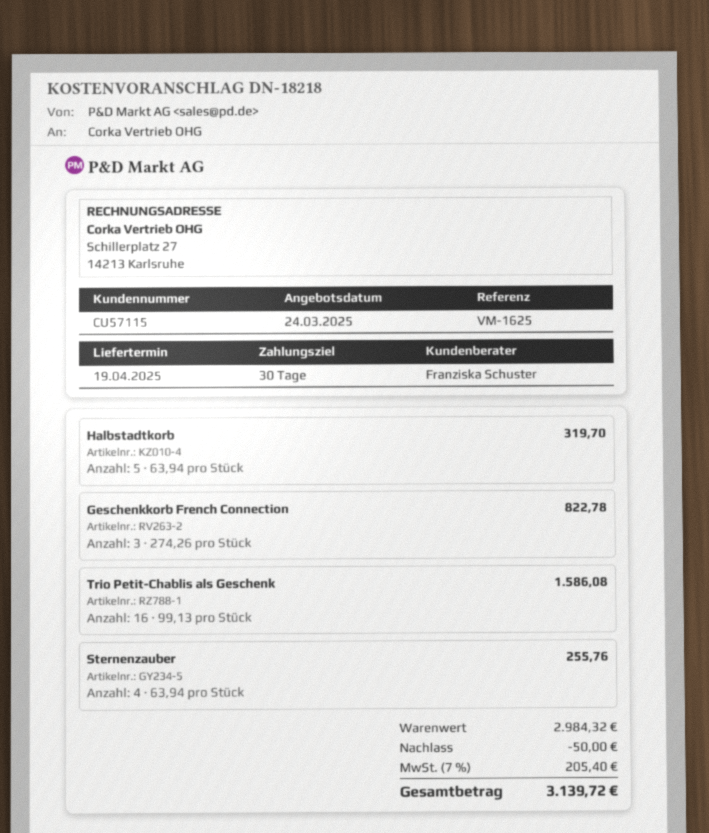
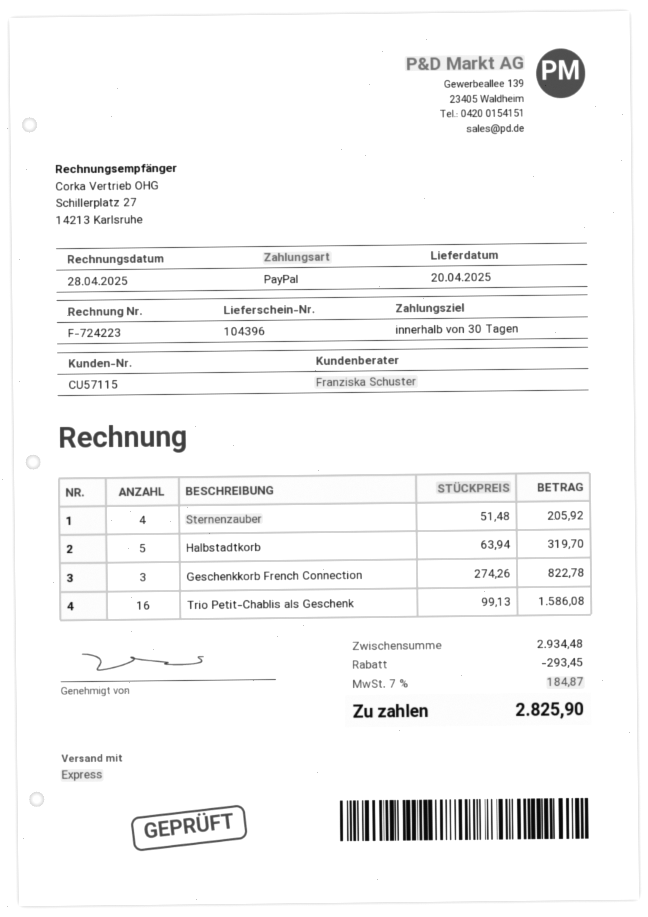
delivery date: 2025-04-19 -> 2025-04-20
Sternenzauber: 4 x 63.94 = 255.76 -> 4 x 51.48 = 205.92
subtotal: 2984.32 -> 2934.48
discount: 50.00 -> 293.45
tax: 7% = 205.40 -> 7% = 184.87
total: 3139.72 -> 2825.90

